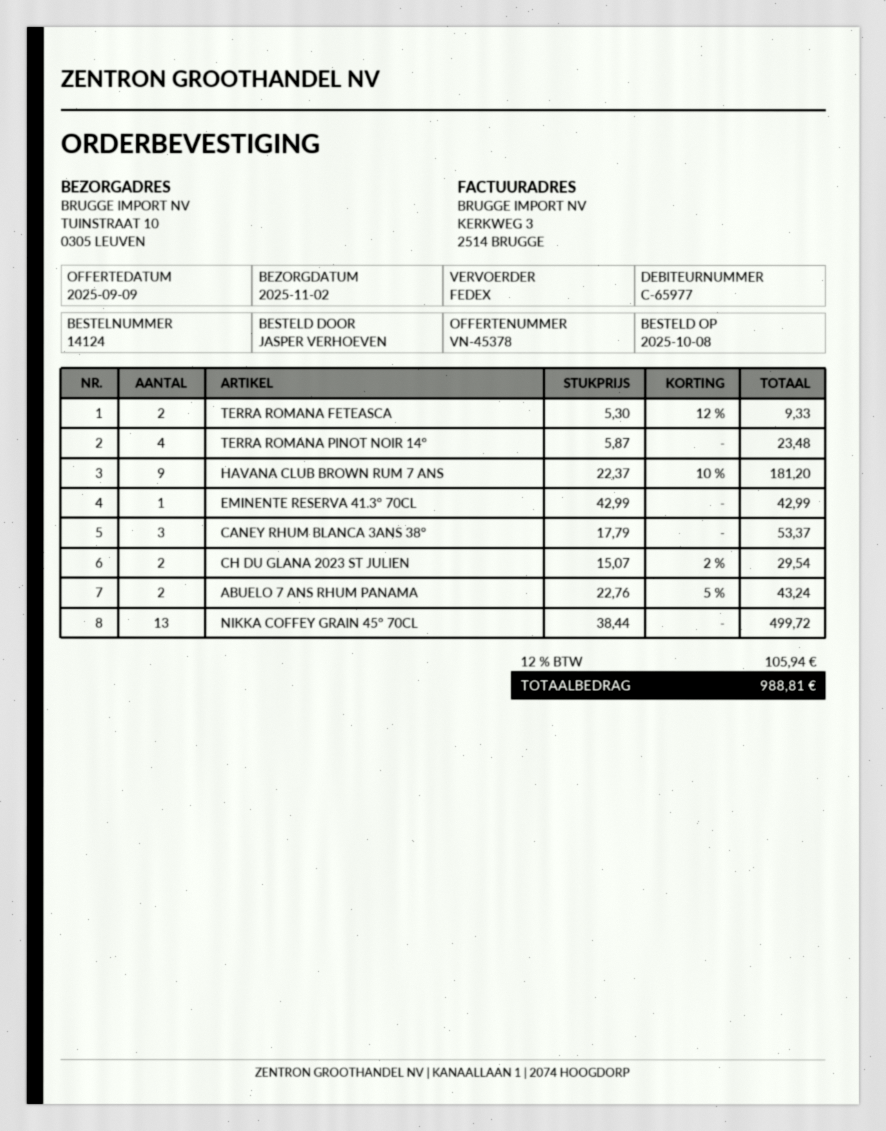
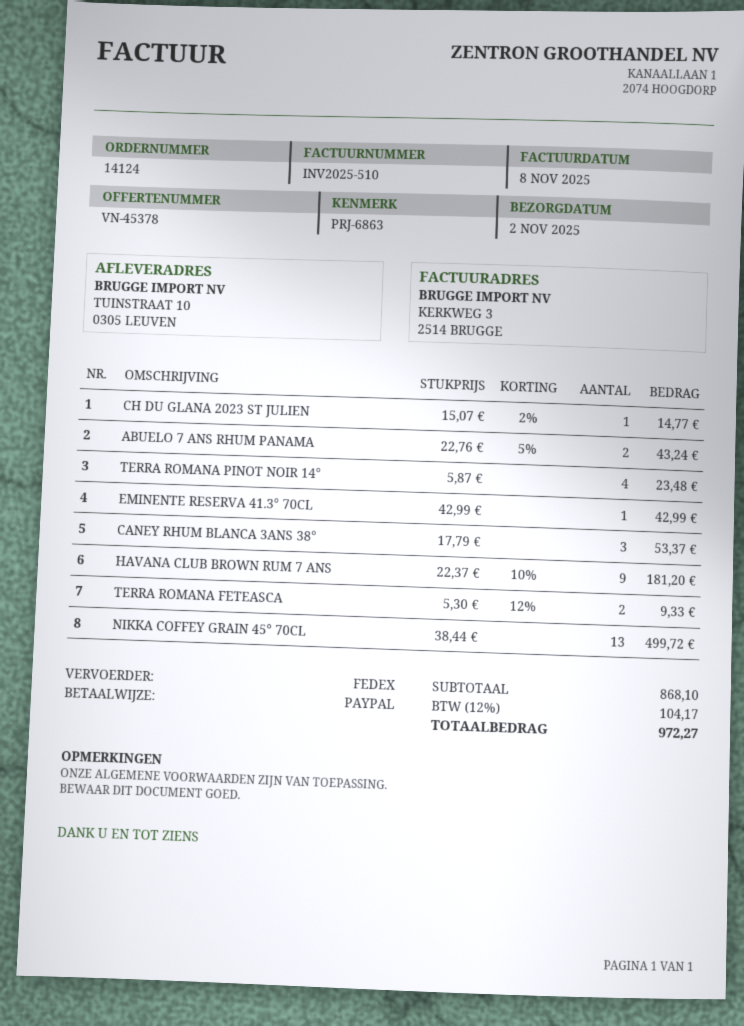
CH DU GLANA 2023 ST JULIEN: 2 x 15.07 - 2% = 29.54 -> 1 x 15.07 - 2% = 14.77
tax: 12% = 105.94 -> 12% = 104.17
total: 988.81 -> 972.27

